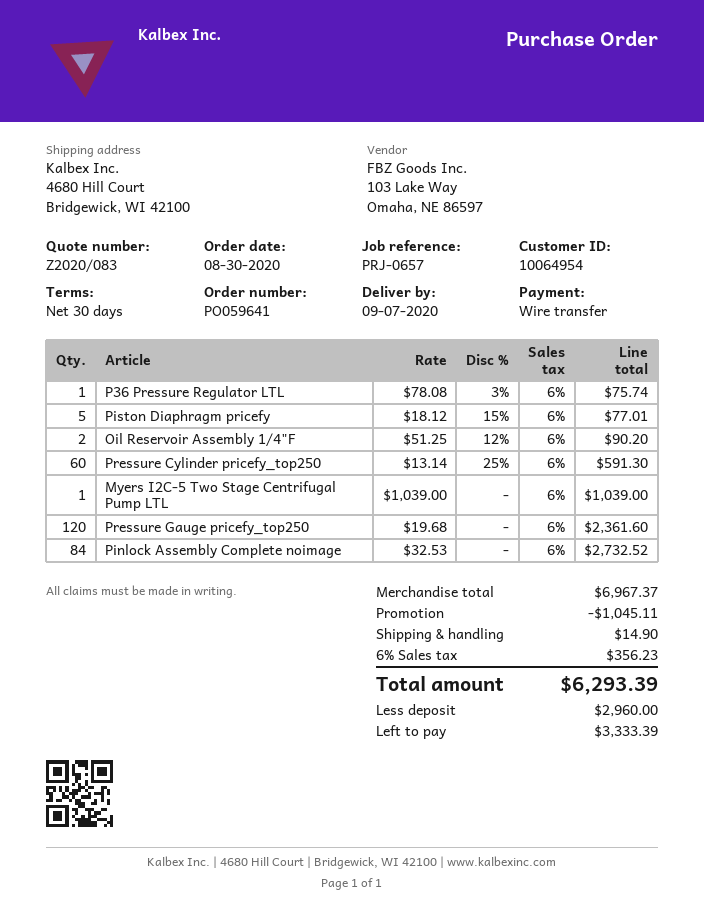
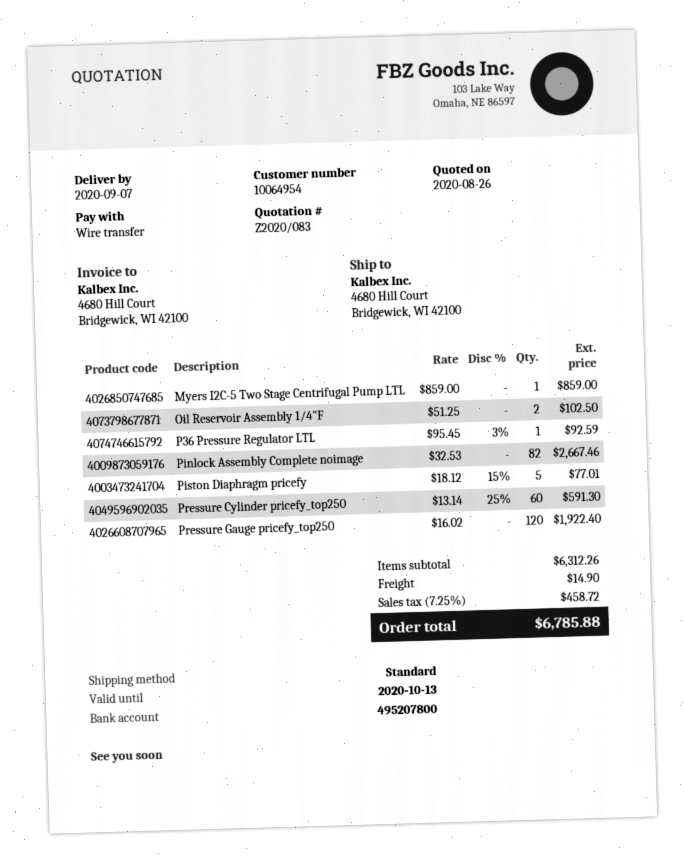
P36 Pressure Regulator LTL: 1 x 78.08 - 3% = 75.74 -> 1 x 95.45 - 3% = 92.59
Oil Reservoir Assembly 1/4"F: 2 x 51.25 - 12% = 90.20 -> 2 x 51.25 = 102.50
Myers I2C-5 Two Stage Centrifugal Pump LTL: 1 x 1039.00 = 1039.00 -> 1 x 859.00 = 859.00
Pressure Gauge pricefy_top250: 120 x 19.68 = 2361.60 -> 120 x 16.02 = 1922.40
Pinlock Assembly Complete noimage: 84 x 32.53 = 2732.52 -> 82 x 32.53 = 2667.46
subtotal: 6967.37 -> 6312.26
discount: 1045.11 -> none
tax: 6% = 356.23 -> 7.25% = 458.72
total: 6293.39 -> 6785.88

